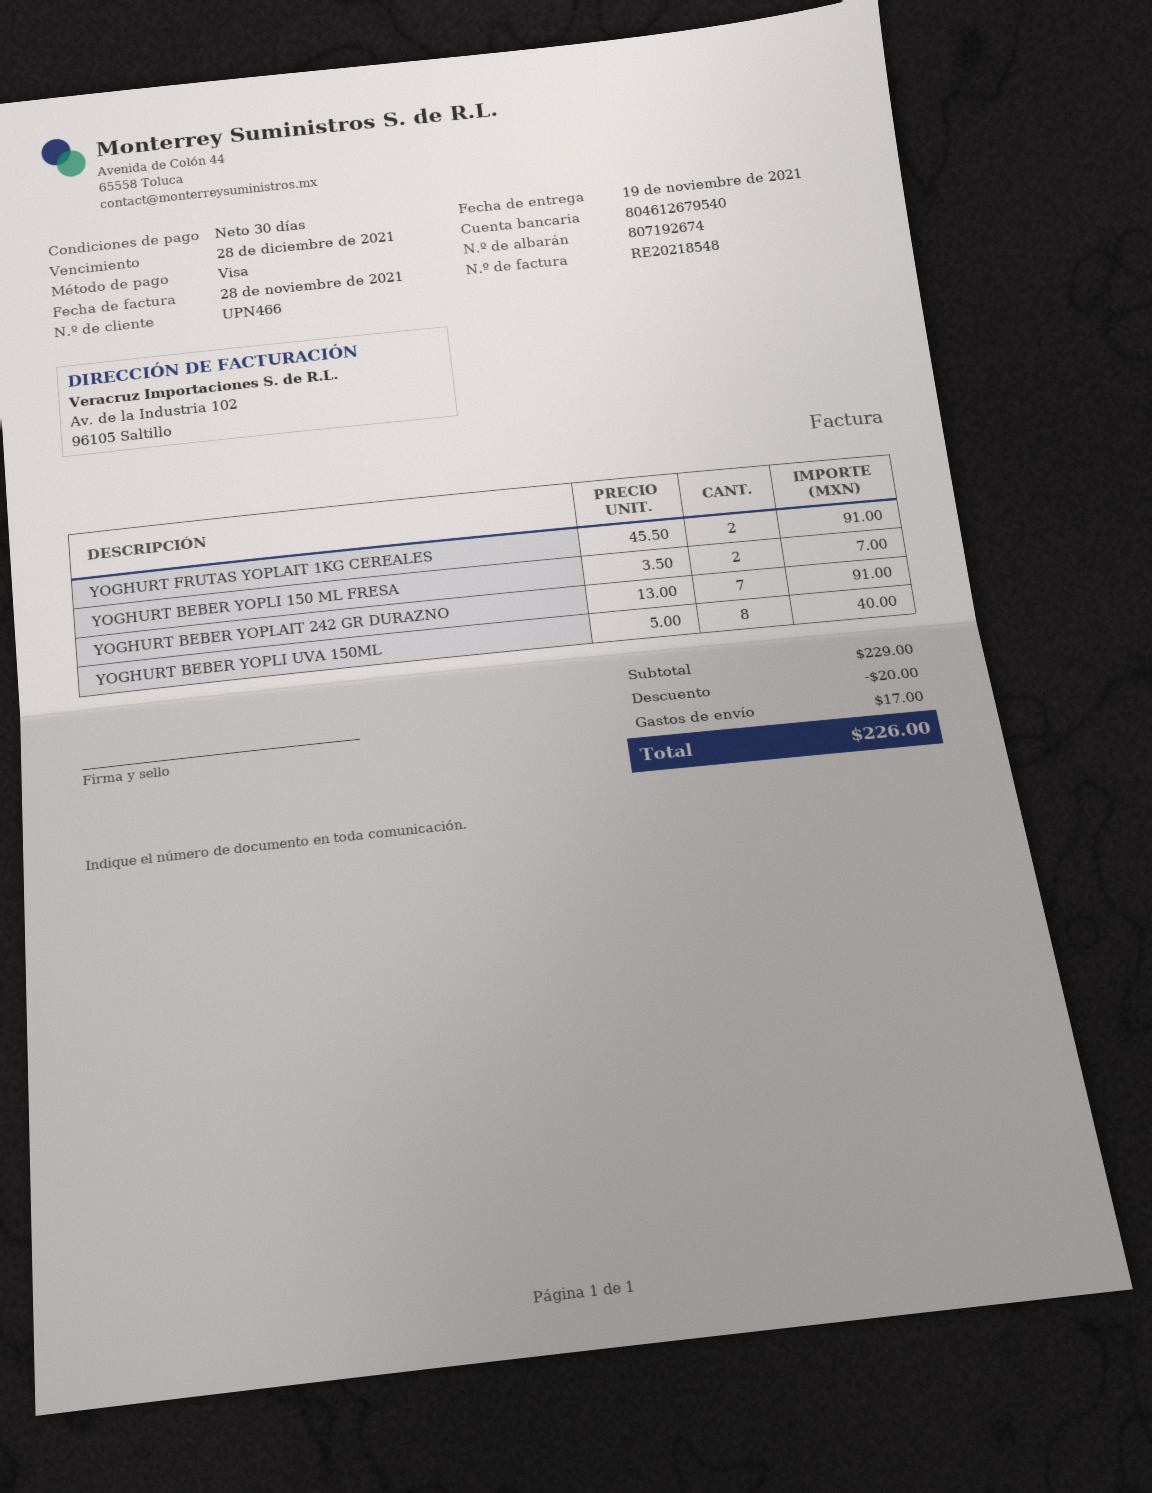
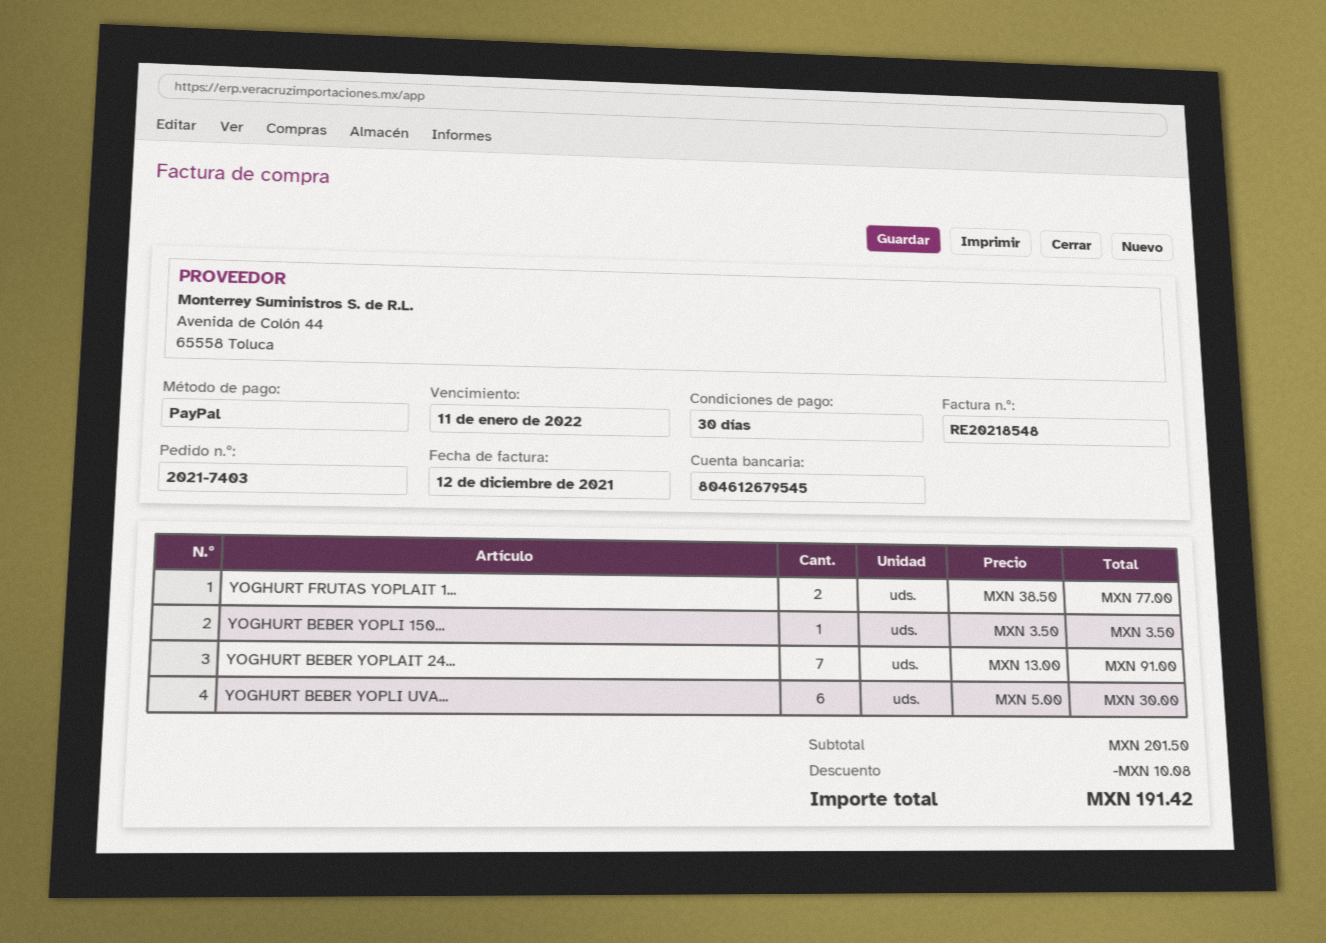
invoice date: 2021-11-28 -> 2021-12-12
due date: 2021-12-28 -> 2022-01-11
payment method: Visa -> PayPal
bank account: 804612679540 -> 804612679545
YOGHURT FRUTAS YOPLAIT 1KG CEREALES: 2 x 45.50 = 91.00 -> 2 x 38.50 = 77.00
YOGHURT BEBER YOPLI 150 ML FRESA: 2 x 3.50 = 7.00 -> 1 x 3.50 = 3.50
YOGHURT BEBER YOPLI UVA 150ML: 8 x 5.00 = 40.00 -> 6 x 5.00 = 30.00
subtotal: 229.00 -> 201.50
discount: 20.00 -> 10.08
shipping: 17.00 -> none
total: 226.00 -> 191.42

